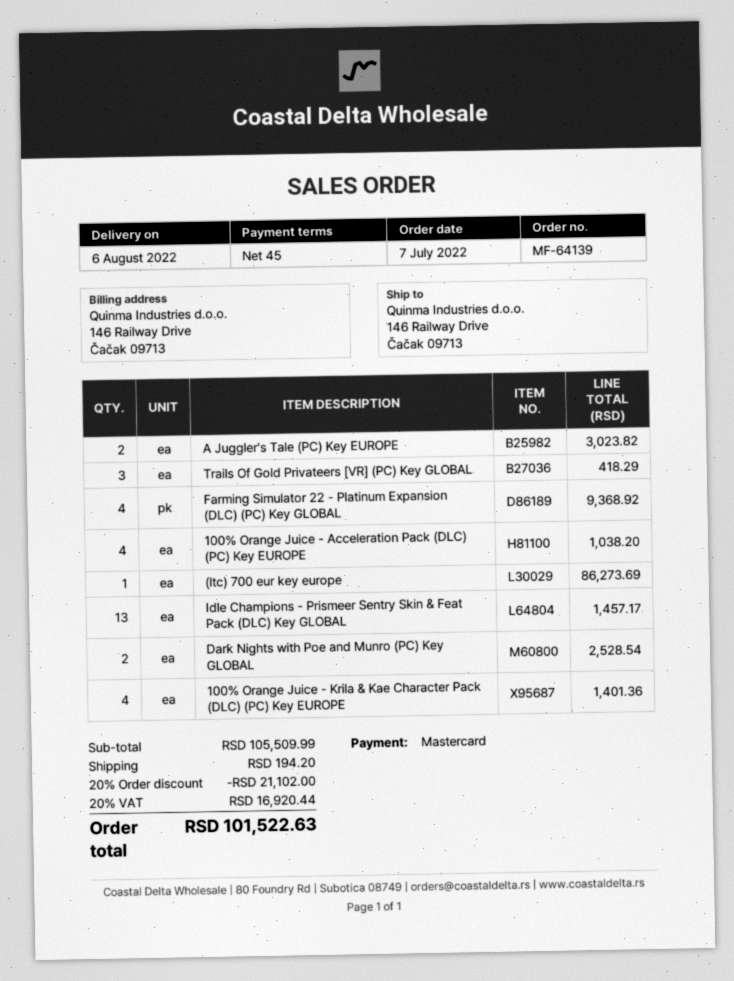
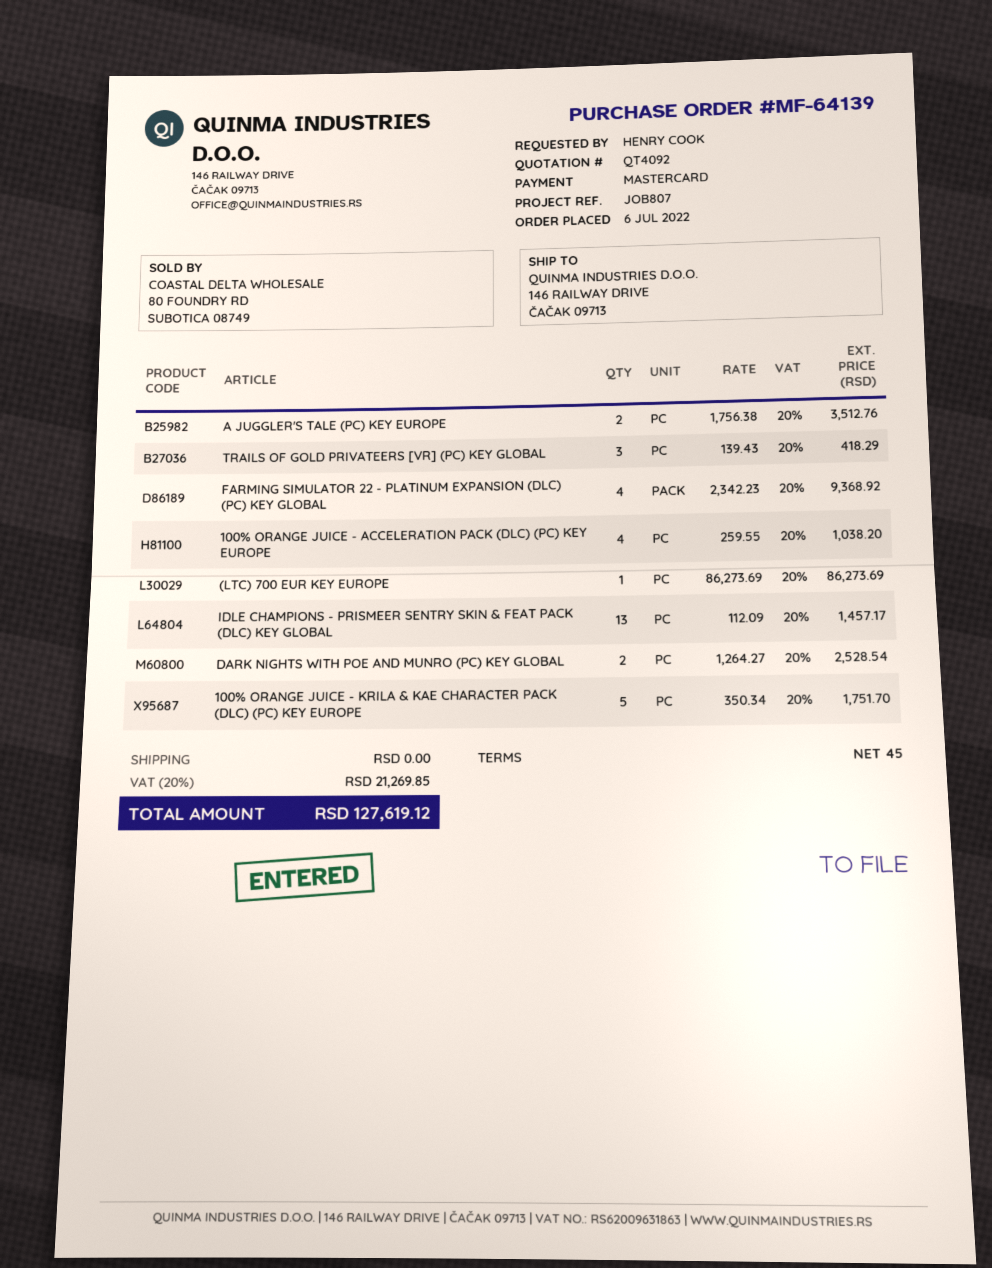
order date: 2022-07-07 -> 2022-07-06
A Juggler's Tale (PC) Key EUROPE: 2 for 3023.82 -> 2 for 3512.76
100% Orange Juice - Krila & Kae Character Pack (DLC) (PC) Key EUROPE: 4 for 1401.36 -> 5 for 1751.70
discount: 20% = 21102.00 -> none
shipping: 194.20 -> 0.00
tax: 20% = 16920.44 -> 20% = 21269.85
total: 101522.63 -> 127619.12

